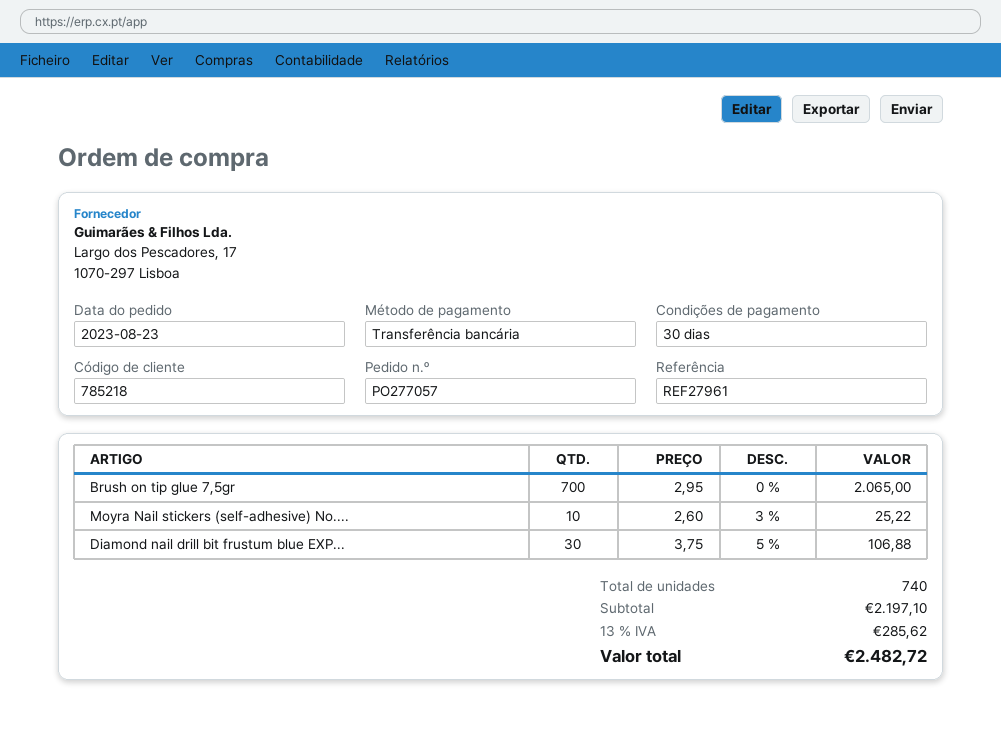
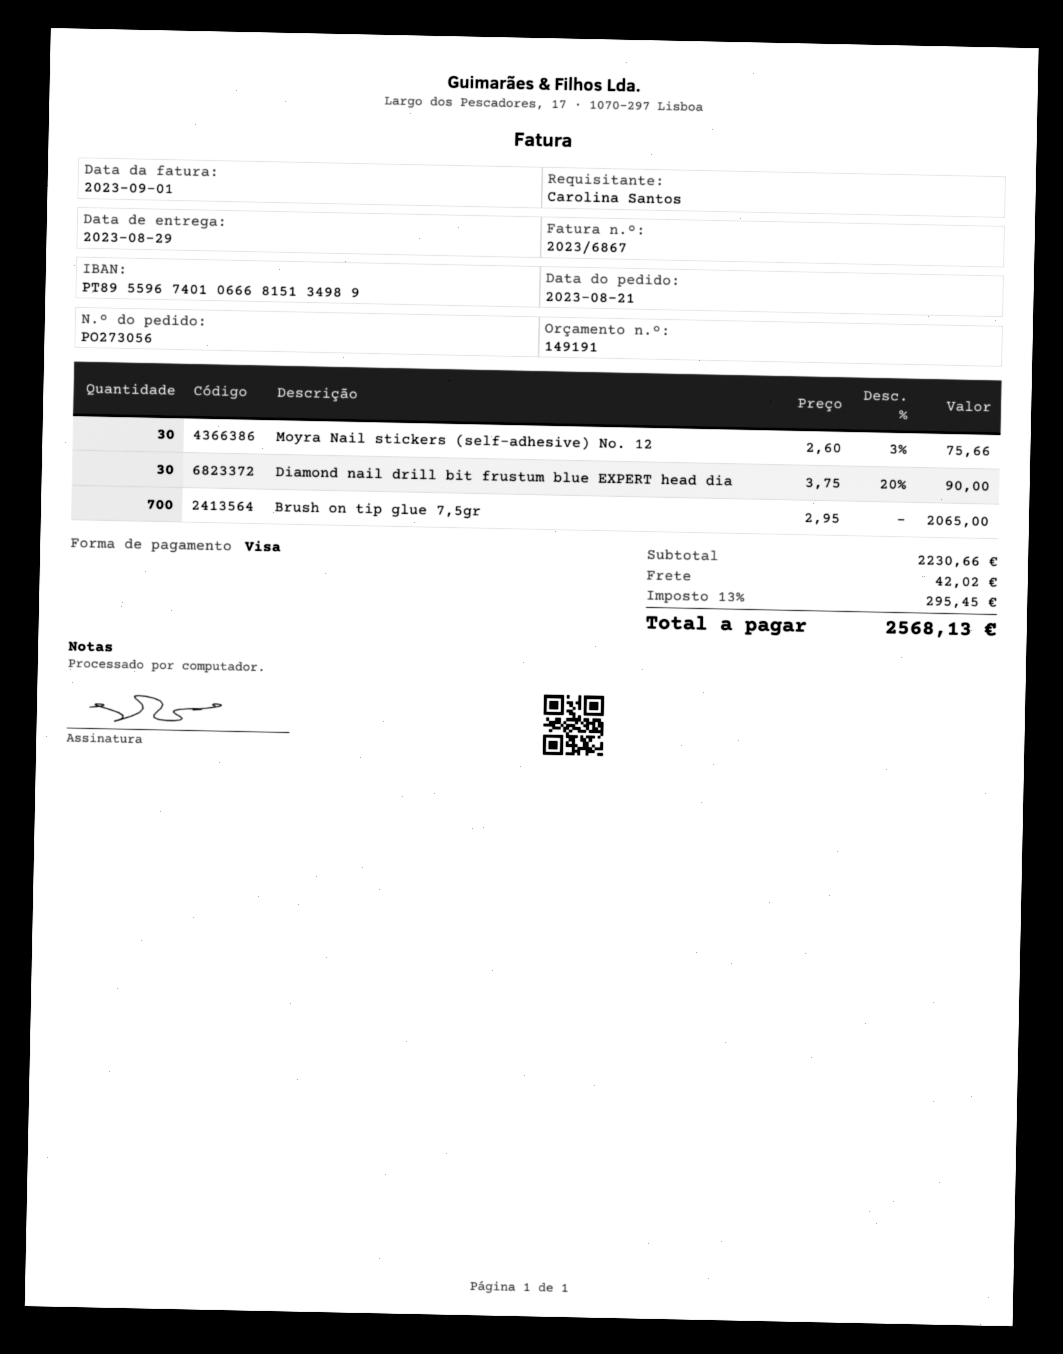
order number: PO277057 -> PO273056
order date: 2023-08-23 -> 2023-08-21
payment method: bank transfer -> Visa
Moyra Nail stickers (self-adhesive) No....: 10 x 2.60 - 3% = 25.22 -> 30 x 2.60 - 3% = 75.66
Diamond nail drill bit frustum blue EXP...: 30 x 3.75 - 5% = 106.88 -> 30 x 3.75 - 20% = 90.00
subtotal: 2197.10 -> 2230.66
shipping: none -> 42.02
tax: 13% = 285.62 -> 13% = 295.45
total: 2482.72 -> 2568.13

